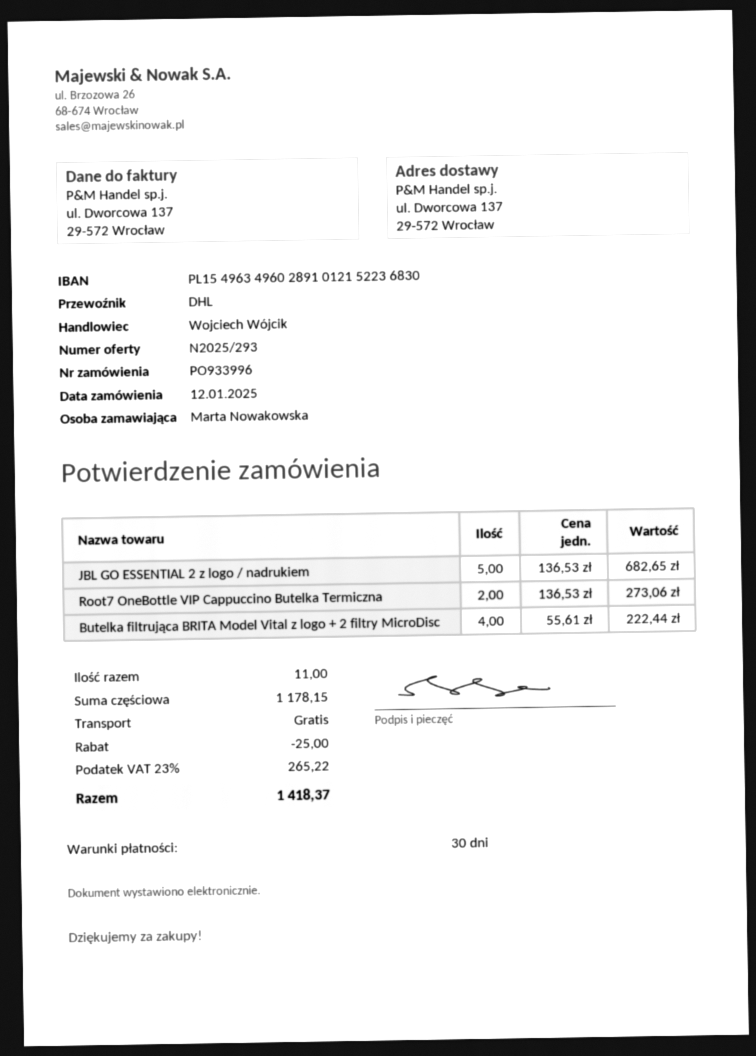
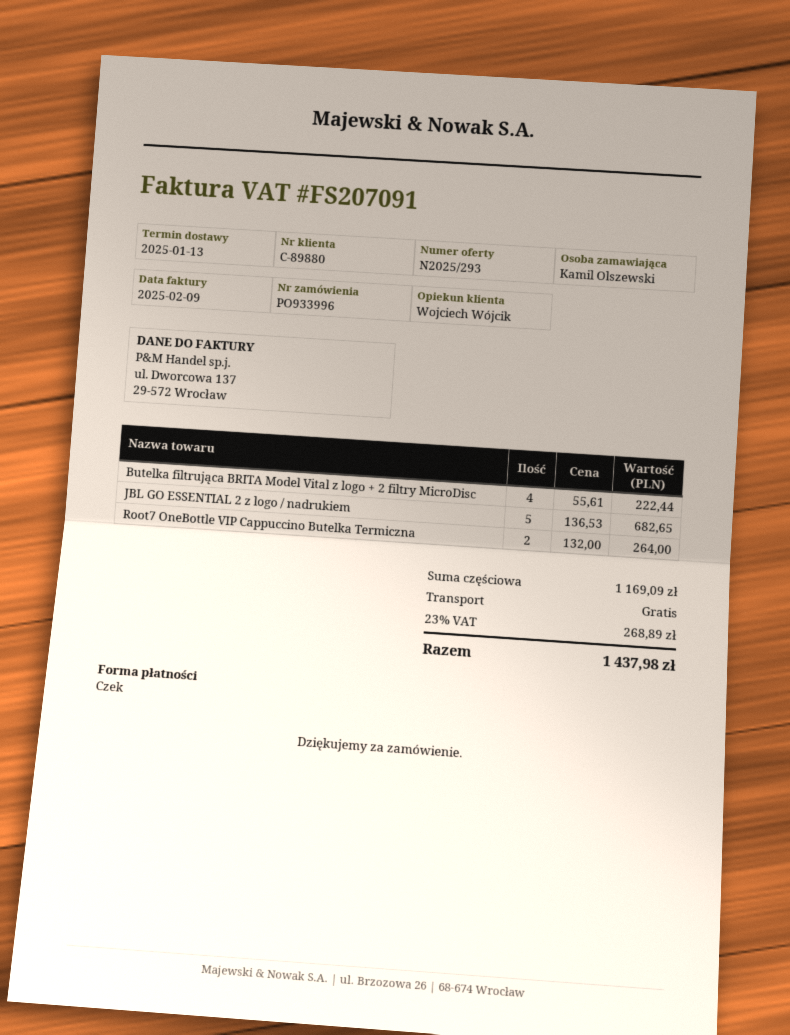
ordered by: Marta Nowakowska -> Kamil Olszewski
Root7 OneBottle VIP Cappuccino Butelka Termiczna: 2 x 136.53 = 273.06 -> 2 x 132.00 = 264.00
subtotal: 1178.15 -> 1169.09
discount: 25.00 -> none
tax: 23% = 265.22 -> 23% = 268.89
total: 1418.37 -> 1437.98

